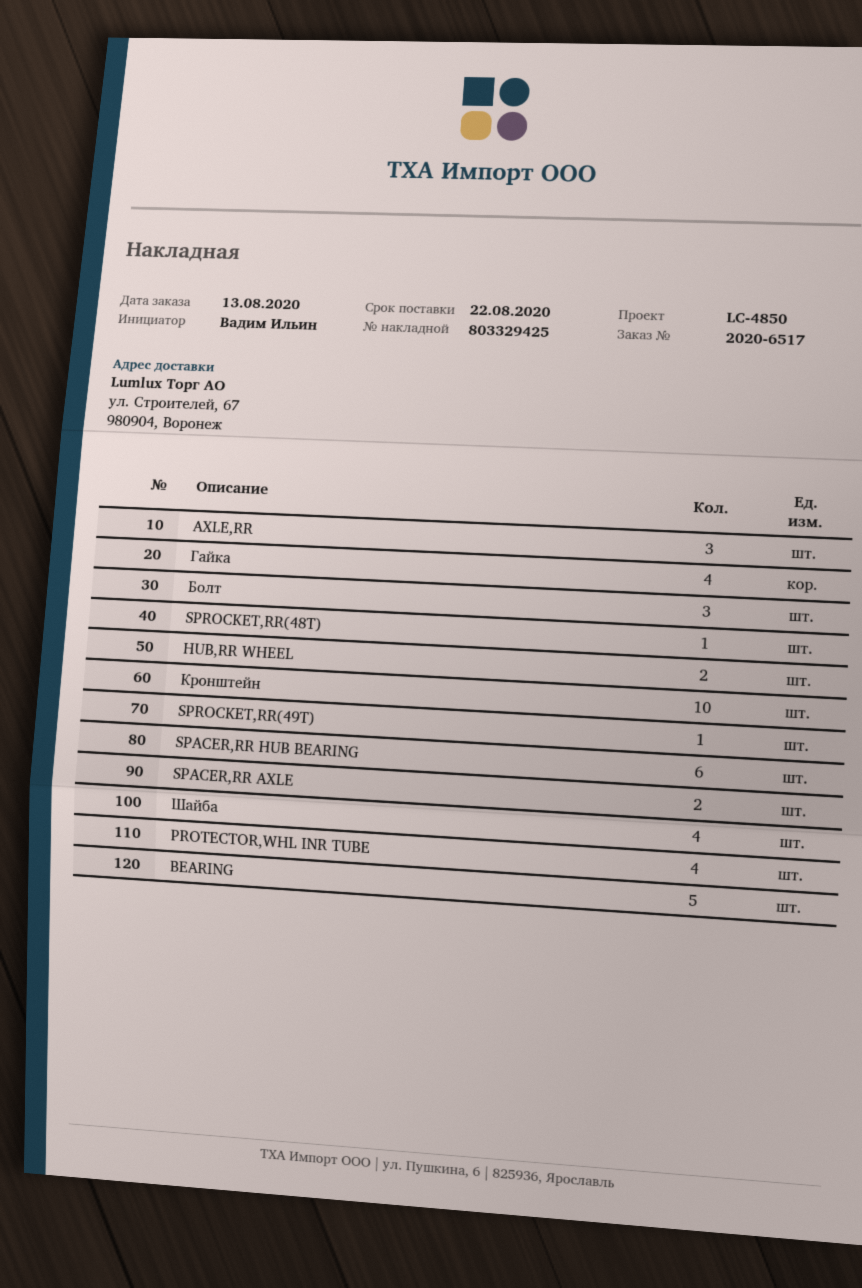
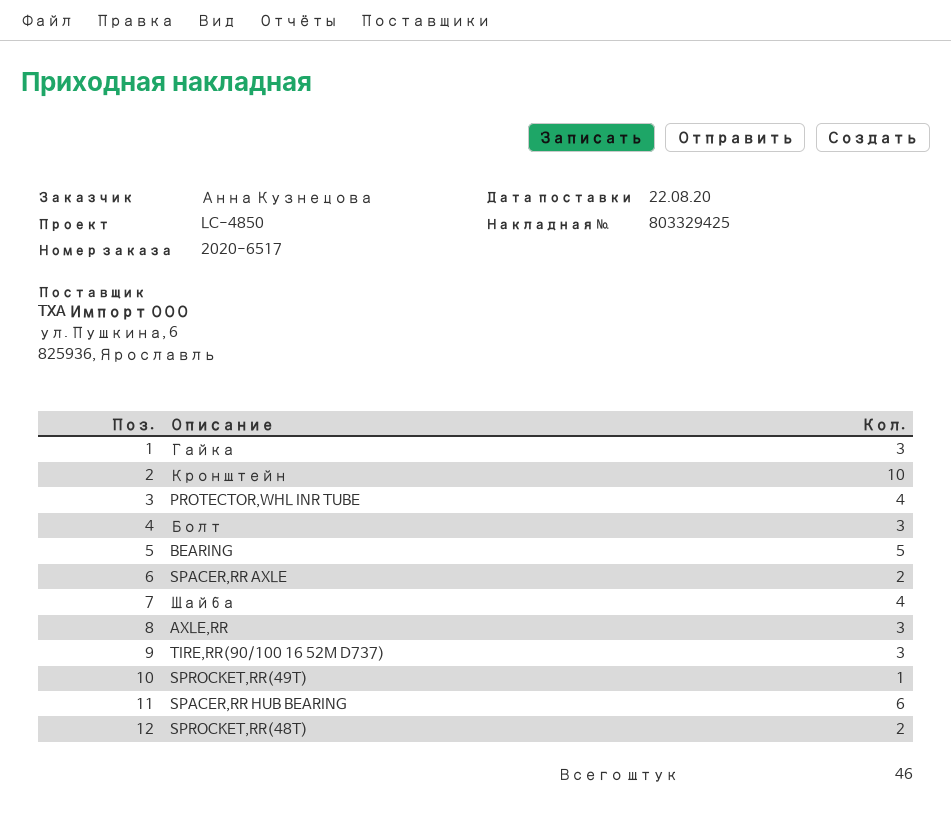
ordered by: Вадим Ильин -> Анна Кузнецова
Гайка: 4 -> 3
SPROCKET,RR(48T): 1 -> 2
HUB,RR WHEEL: 2 -> none
TIRE,RR(90/100 16 52M D737): none -> 3

